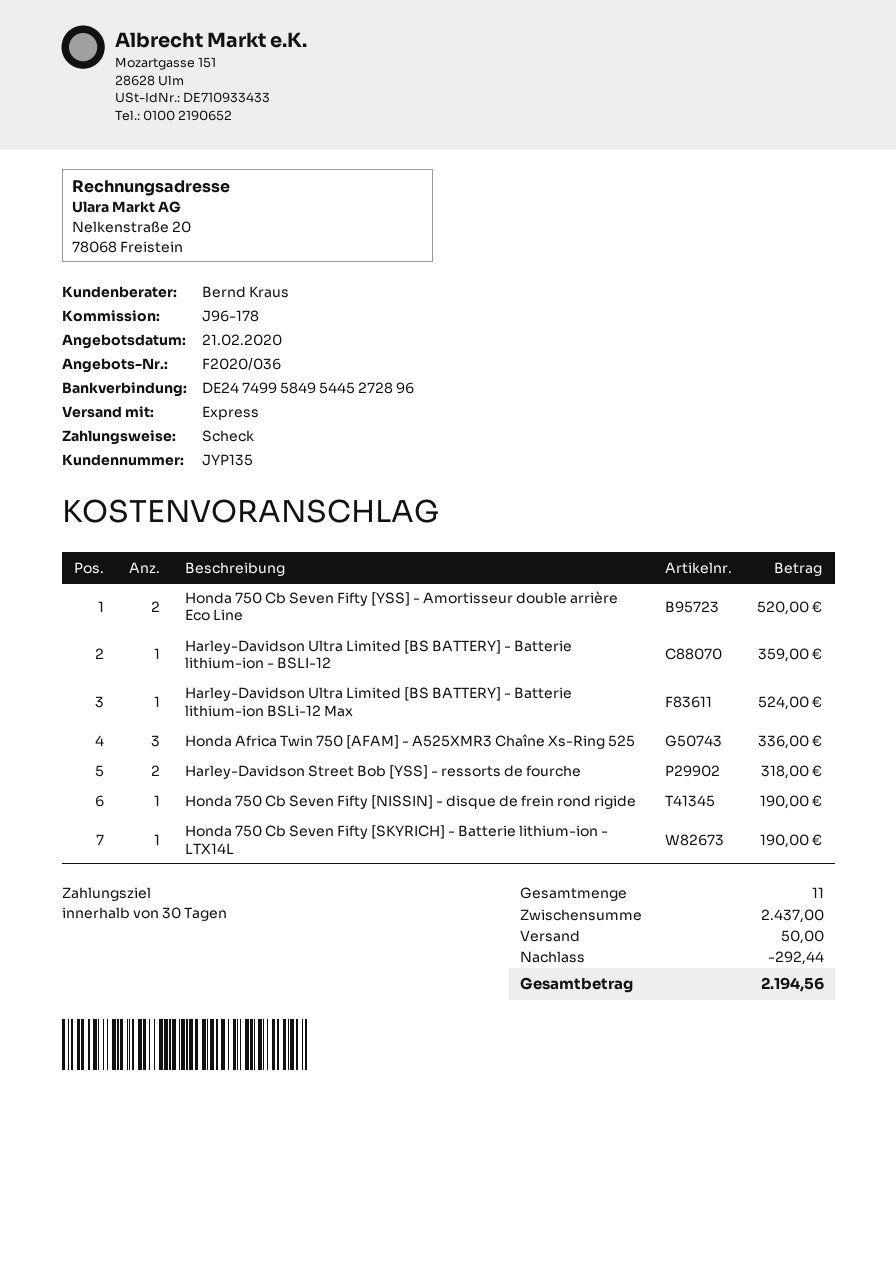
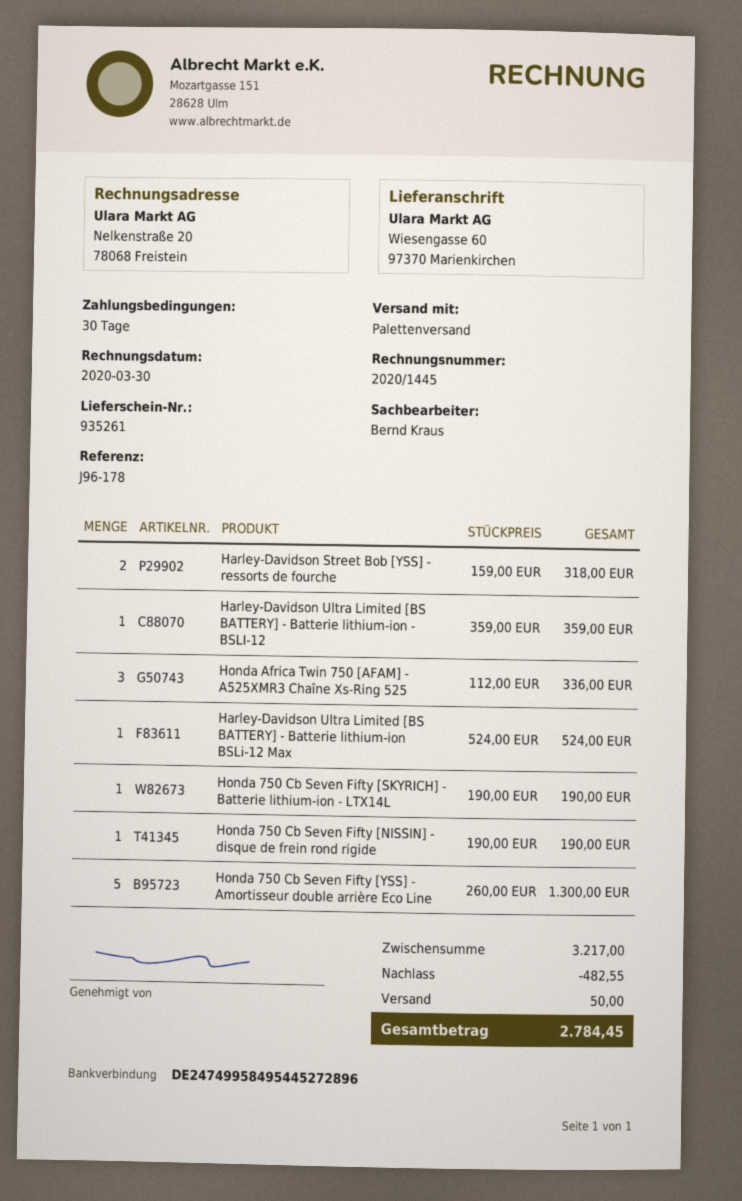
shipping method: express -> pallet freight
Honda 750 Cb Seven Fifty [YSS] - Amortisseur double arrière Eco Line: 2 for 520.00 -> 5 for 1300.00
subtotal: 2437.00 -> 3217.00
discount: 292.44 -> 482.55
total: 2194.56 -> 2784.45

